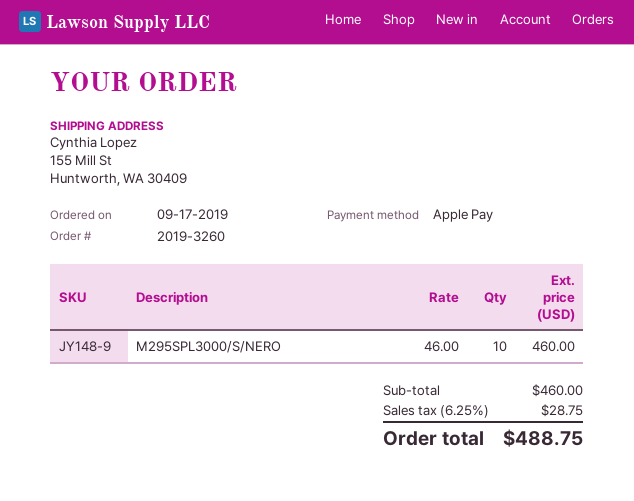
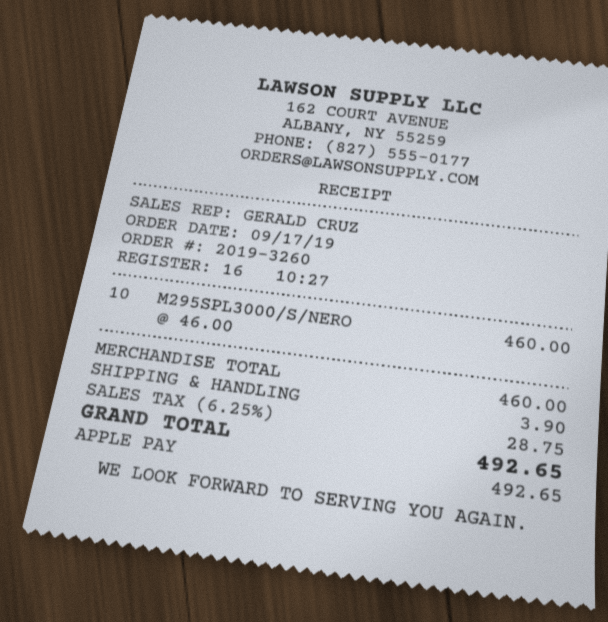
shipping: none -> 3.90
total: 488.75 -> 492.65

